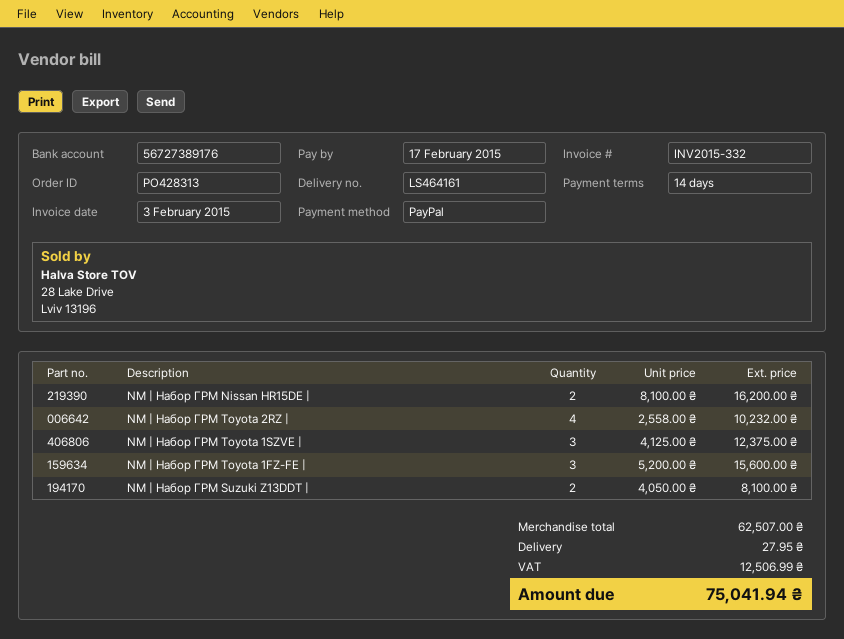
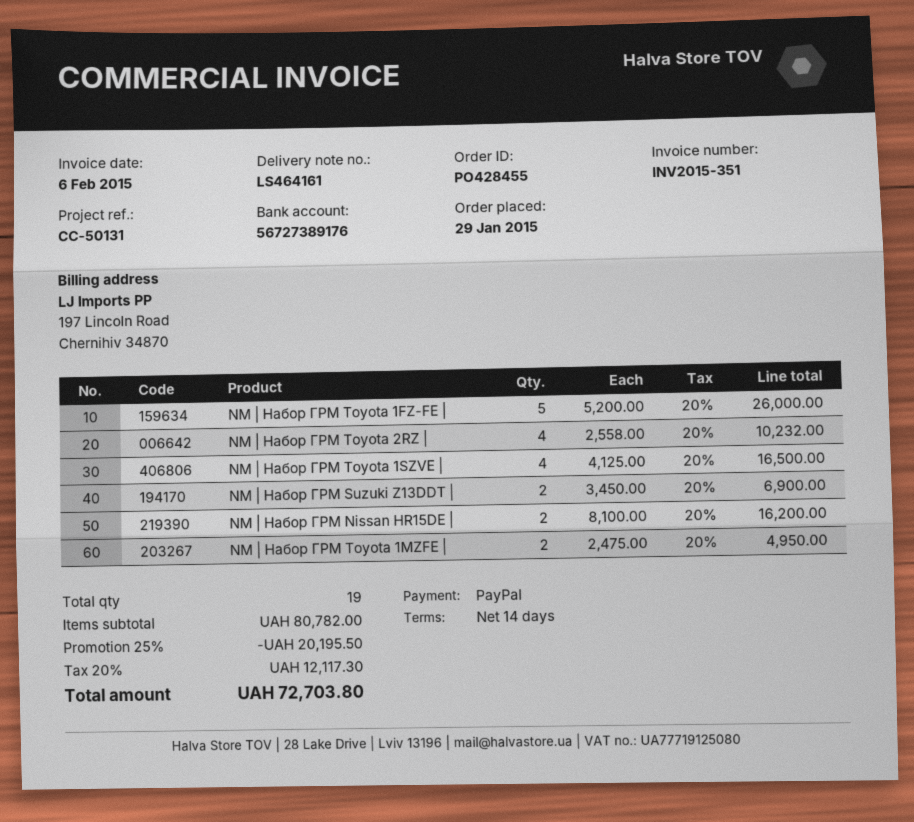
order number: PO428313 -> PO428455
invoice number: INV2015-332 -> INV2015-351
invoice date: 2015-02-03 -> 2015-02-06
NM | Набор ГРМ Toyota 1SZVE |: 3 x 4125.00 = 12375.00 -> 4 x 4125.00 = 16500.00
NM | Набор ГРМ Toyota 1FZ-FE |: 3 x 5200.00 = 15600.00 -> 5 x 5200.00 = 26000.00
NM | Набор ГРМ Suzuki Z13DDT |: 2 x 4050.00 = 8100.00 -> 2 x 3450.00 = 6900.00
NM | Набор ГРМ Toyota 1MZFE |: none -> 2 x 2475.00 = 4950.00
subtotal: 62507.00 -> 80782.00
discount: none -> 25% = 20195.50
shipping: 27.95 -> none
tax: 12506.99 -> 12117.30
total: 75041.94 -> 72703.80

